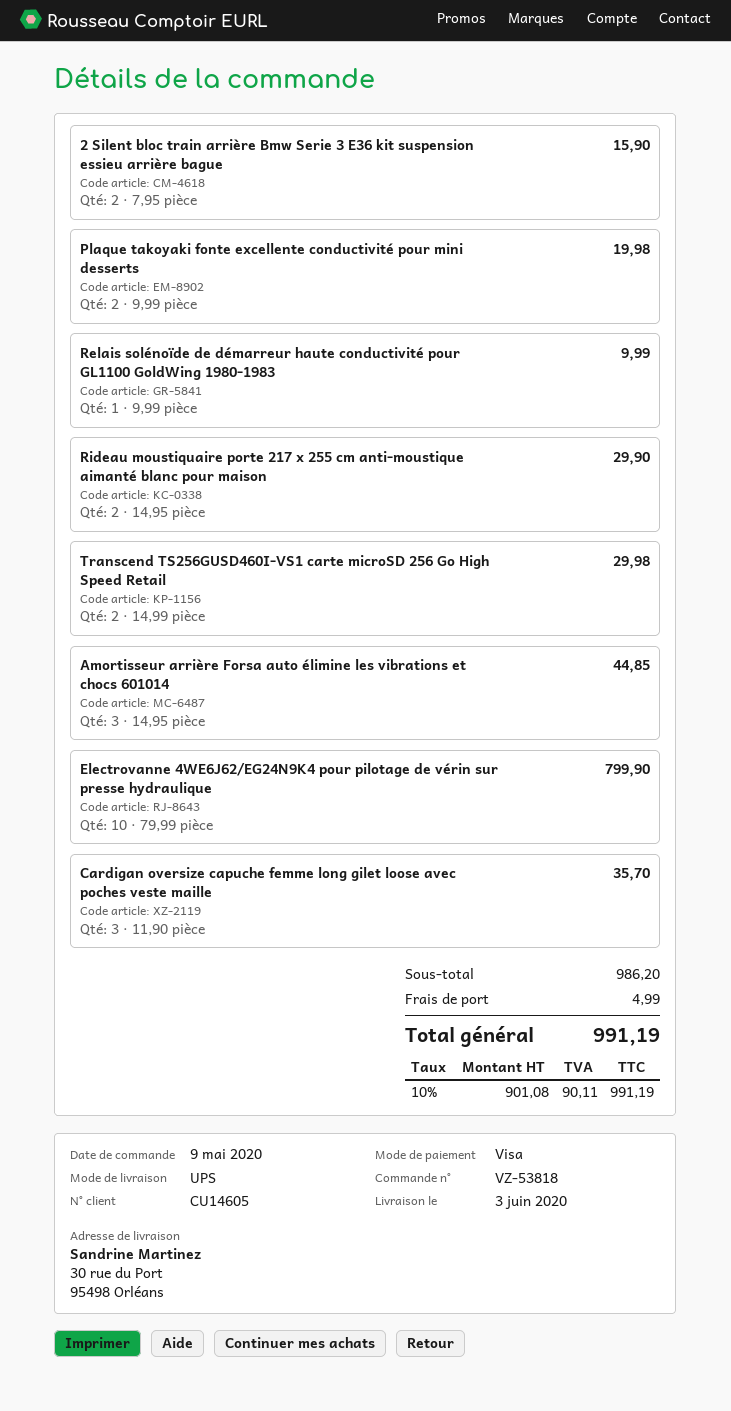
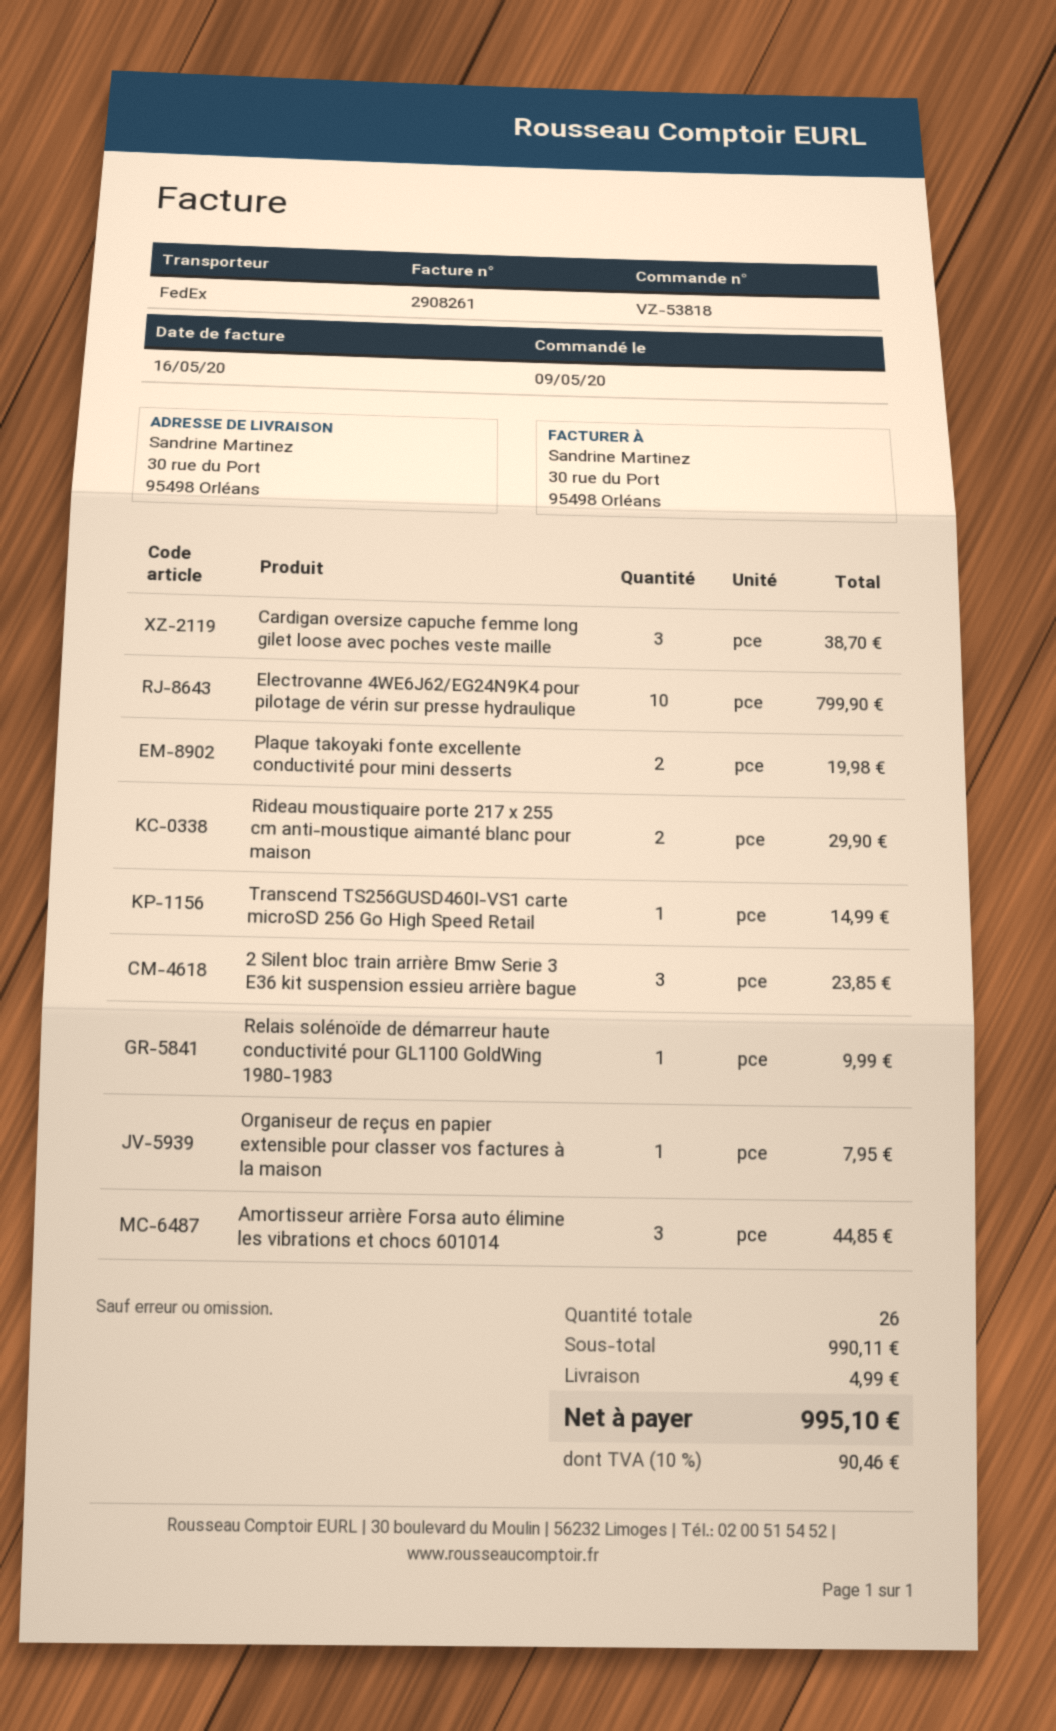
shipping method: UPS -> FedEx
2 Silent bloc train arrière Bmw Serie 3 E36 kit suspension essieu arrière bague: 2 for 15.90 -> 3 for 23.85
Transcend TS256GUSD460I-VS1 carte microSD 256 Go High Speed Retail: 2 for 29.98 -> 1 for 14.99
Cardigan oversize capuche femme long gilet loose avec poches veste maille: 3 for 35.70 -> 3 for 38.70
Organiseur de reçus en papier extensible pour classer vos factures à la maison: none -> 1 for 7.95
subtotal: 986.20 -> 990.11
tax: 10% = 90.11 -> 10% = 90.46
total: 991.19 -> 995.10

